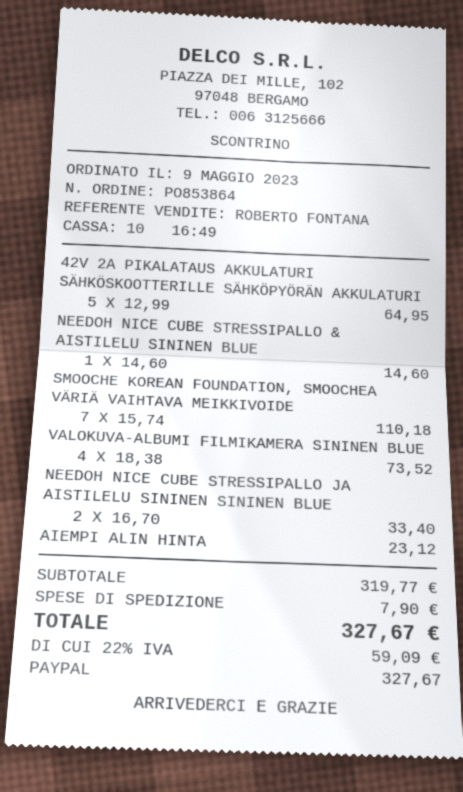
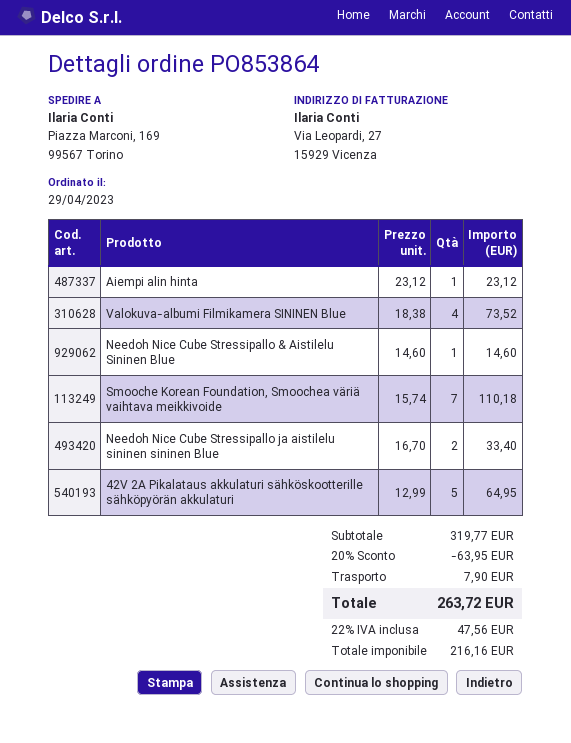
order date: 2023-05-09 -> 2023-04-29
discount: none -> 20% = 63.95
tax: 22% = 59.09 -> 22% = 47.56
total: 327.67 -> 263.72

